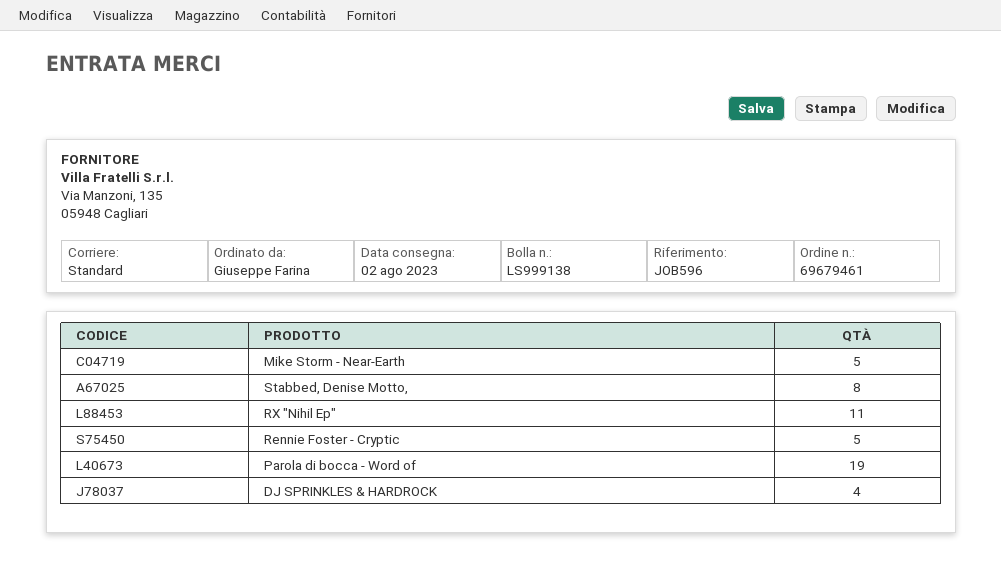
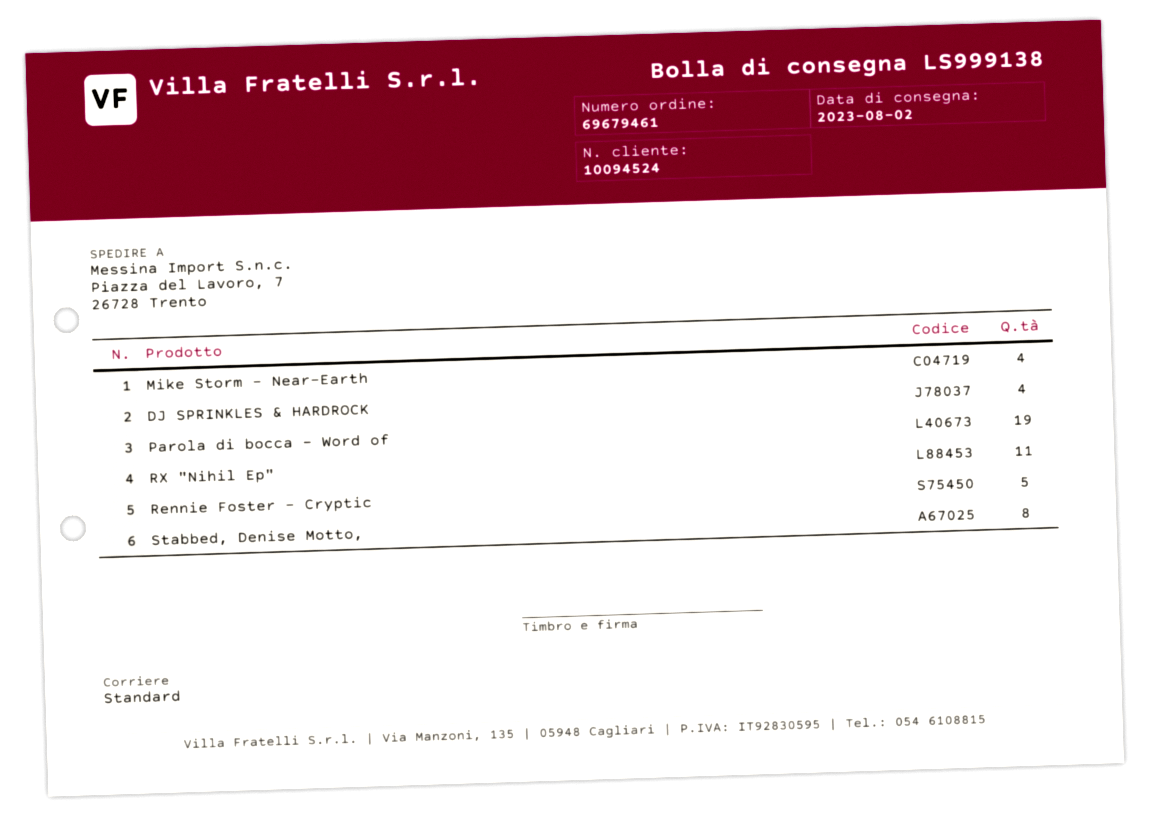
Mike Storm - Near-Earth: 5 -> 4

